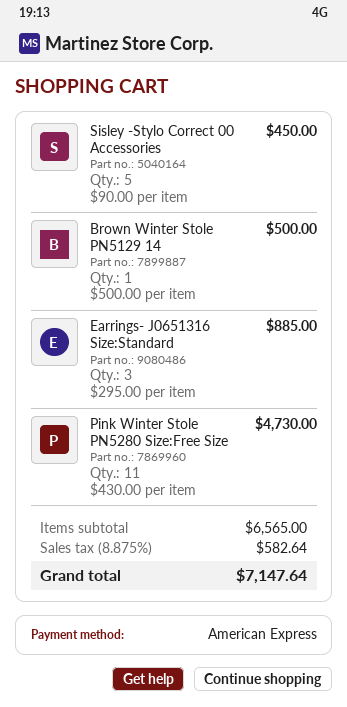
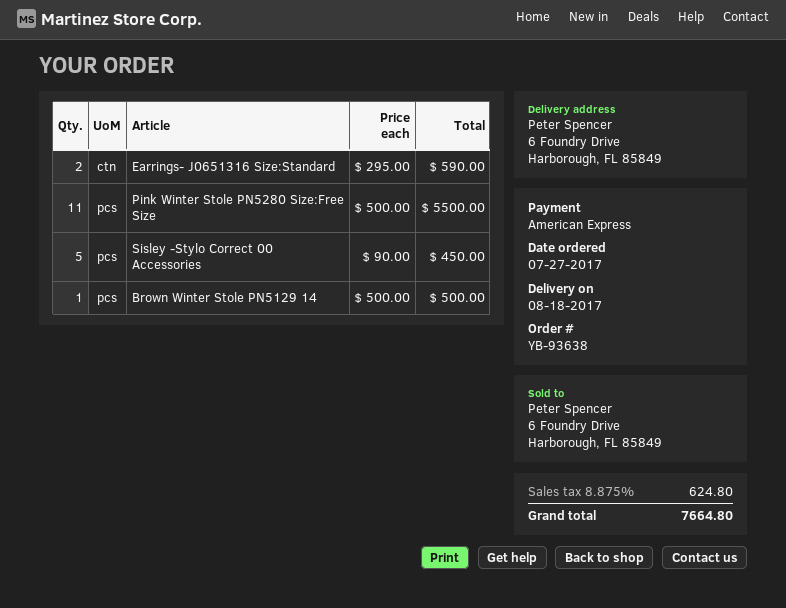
Earrings- J0651316 Size:Standard: 3 x 295.00 = 885.00 -> 2 x 295.00 = 590.00
Pink Winter Stole PN5280 Size:Free Size: 11 x 430.00 = 4730.00 -> 11 x 500.00 = 5500.00
tax: 8.875% = 582.64 -> 8.875% = 624.80
total: 7147.64 -> 7664.80

